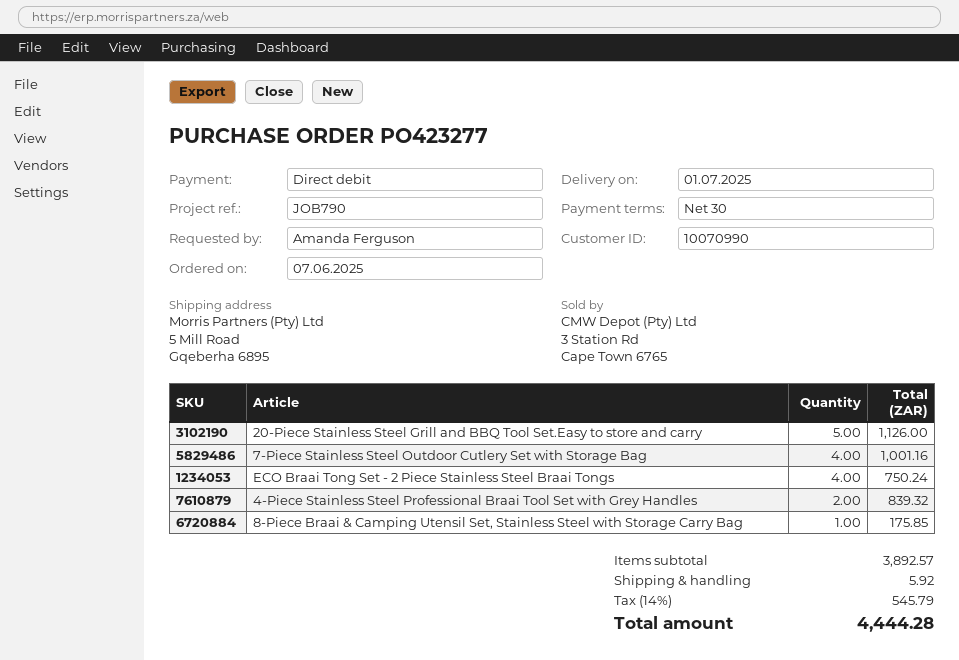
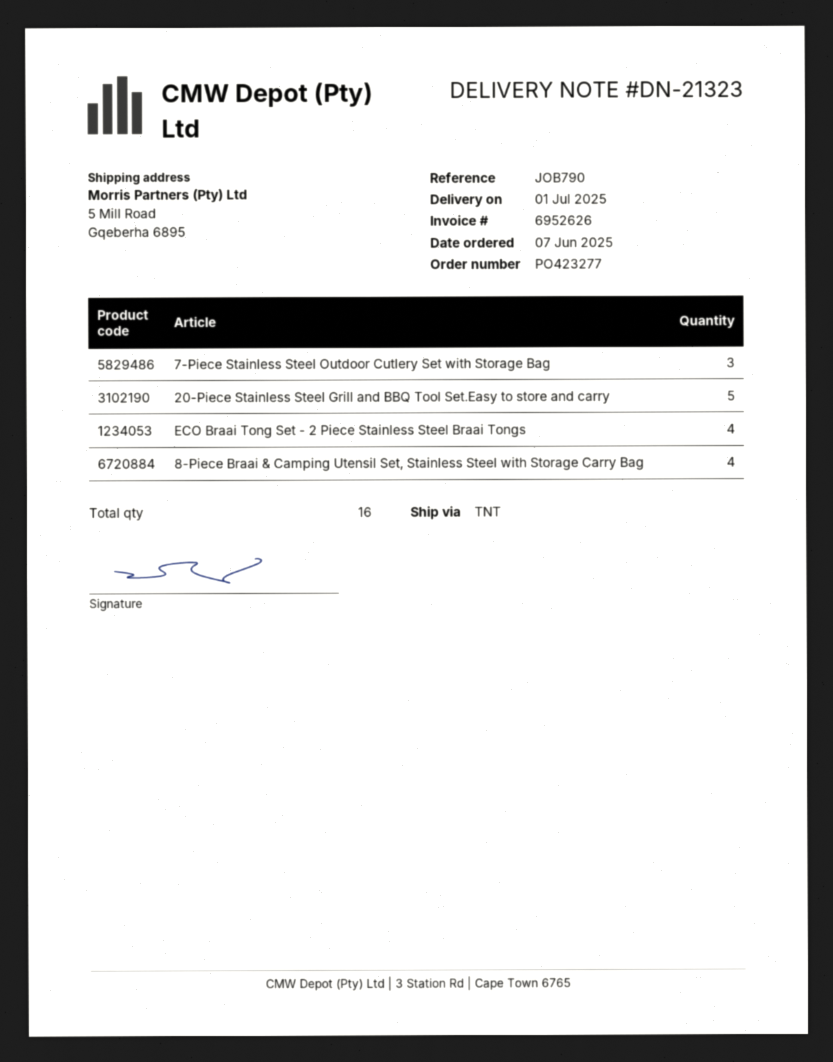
7-Piece Stainless Steel Outdoor Cutlery Set with Storage Bag: 4 -> 3
4-Piece Stainless Steel Professional Braai Tool Set with Grey Handles: 2 -> none
8-Piece Braai & Camping Utensil Set, Stainless Steel with Storage Carry Bag: 1 -> 4

